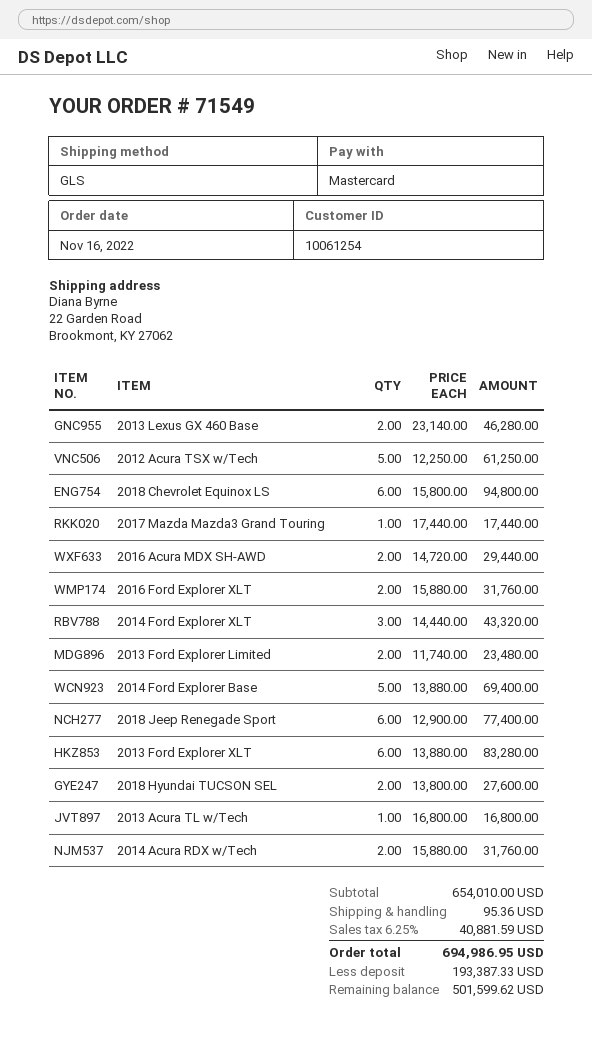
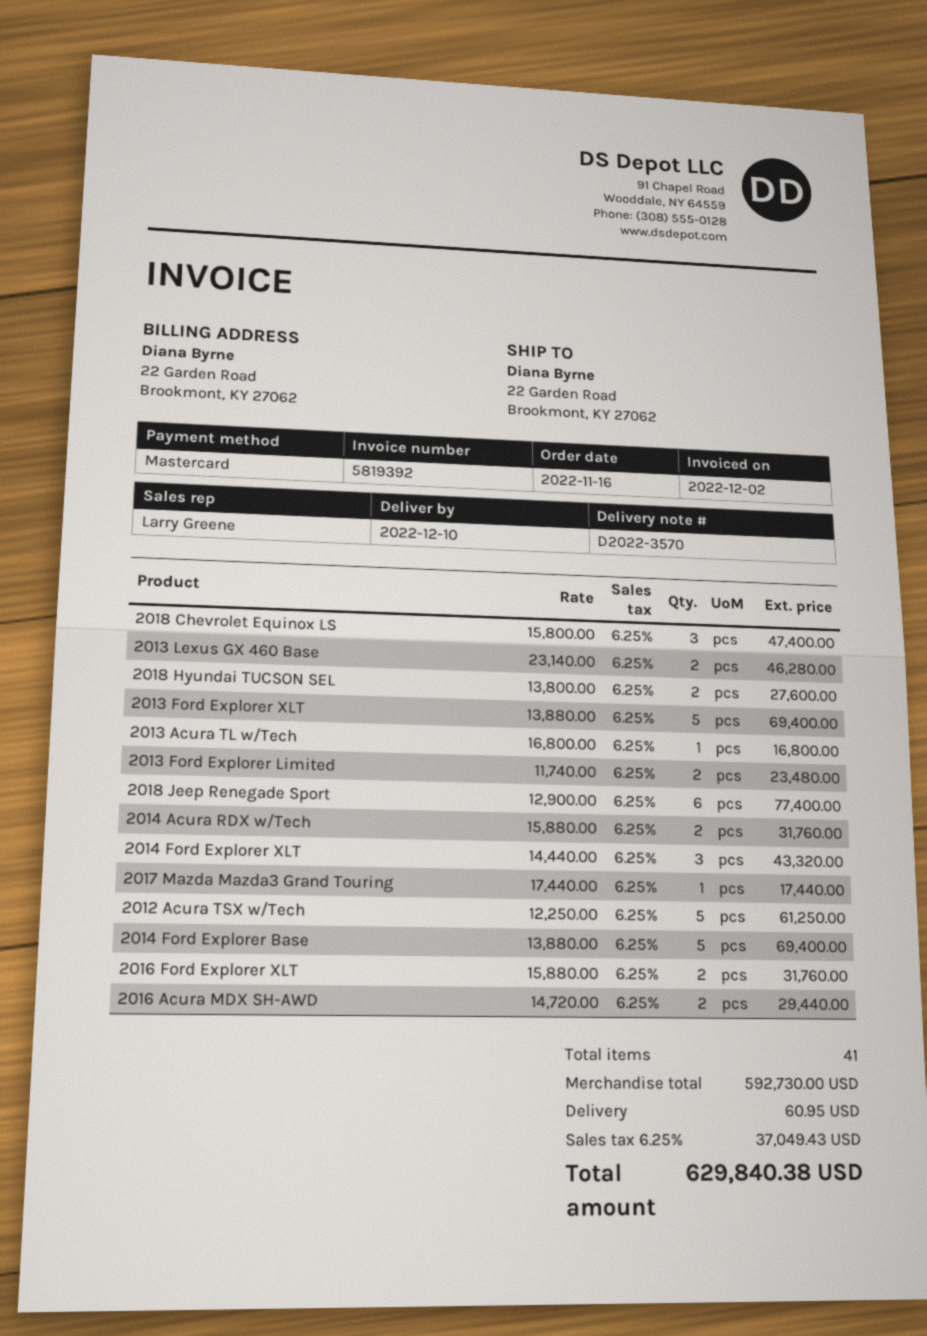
2018 Chevrolet Equinox LS: 6 x 15800.00 = 94800.00 -> 3 x 15800.00 = 47400.00
2013 Ford Explorer XLT: 6 x 13880.00 = 83280.00 -> 5 x 13880.00 = 69400.00
subtotal: 654010.00 -> 592730.00
shipping: 95.36 -> 60.95
tax: 6.25% = 40881.59 -> 6.25% = 37049.43
total: 694986.95 -> 629840.38

